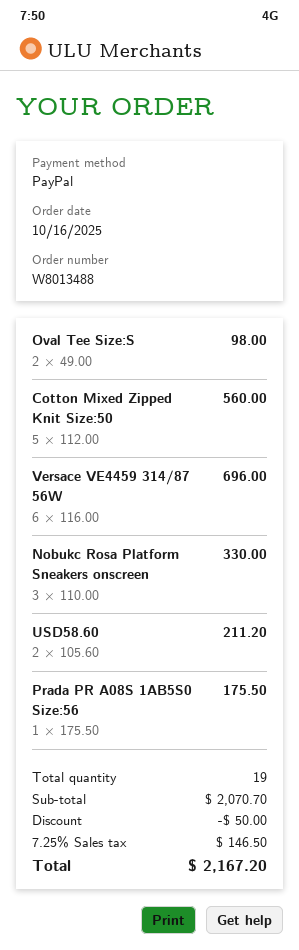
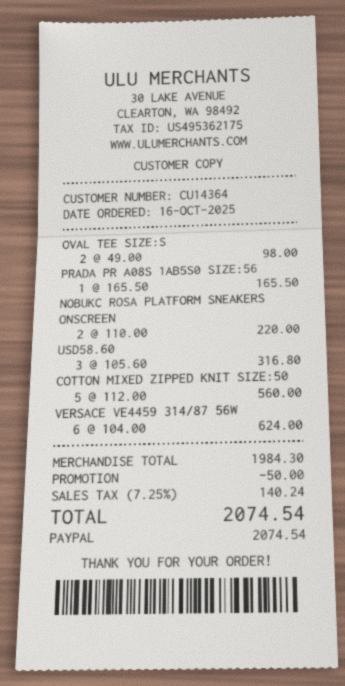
Versace VE4459 314/87 56W: 6 x 116.00 = 696.00 -> 6 x 104.00 = 624.00
Nobukc Rosa Platform Sneakers onscreen: 3 x 110.00 = 330.00 -> 2 x 110.00 = 220.00
USD58.60: 2 x 105.60 = 211.20 -> 3 x 105.60 = 316.80
Prada PR A08S 1AB5S0 Size:56: 1 x 175.50 = 175.50 -> 1 x 165.50 = 165.50
subtotal: 2070.70 -> 1984.30
tax: 7.25% = 146.50 -> 7.25% = 140.24
total: 2167.20 -> 2074.54

